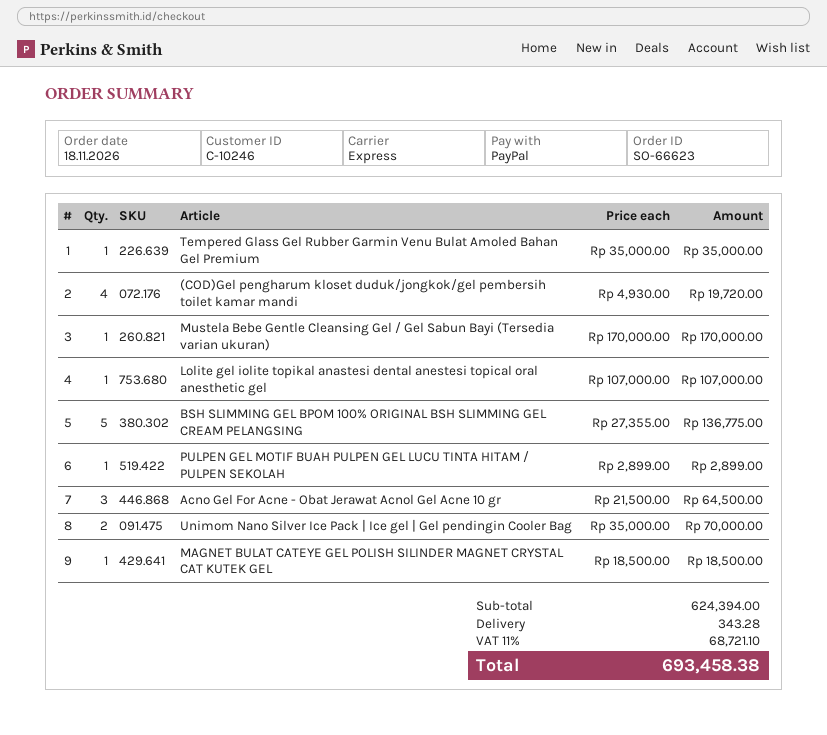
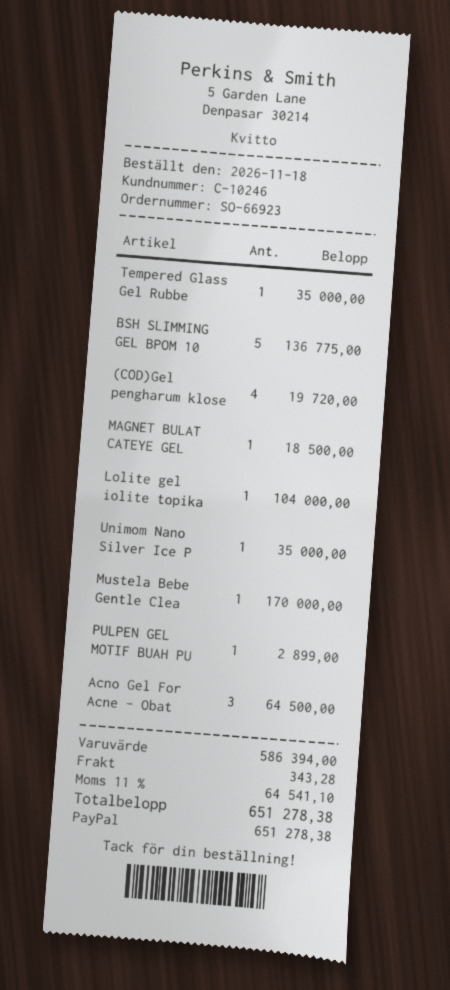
order number: SO-66623 -> SO-66923
Lolite gel iolite topikal anastesi dental anestesi topical oral anesthetic gel: 1 for 107000.00 -> 1 for 104000.00
Unimom Nano Silver Ice Pack | Ice gel | Gel pendingin Cooler Bag: 2 for 70000.00 -> 1 for 35000.00
subtotal: 624394.00 -> 586394.00
tax: 11% = 68721.10 -> 11% = 64541.10
total: 693458.38 -> 651278.38

